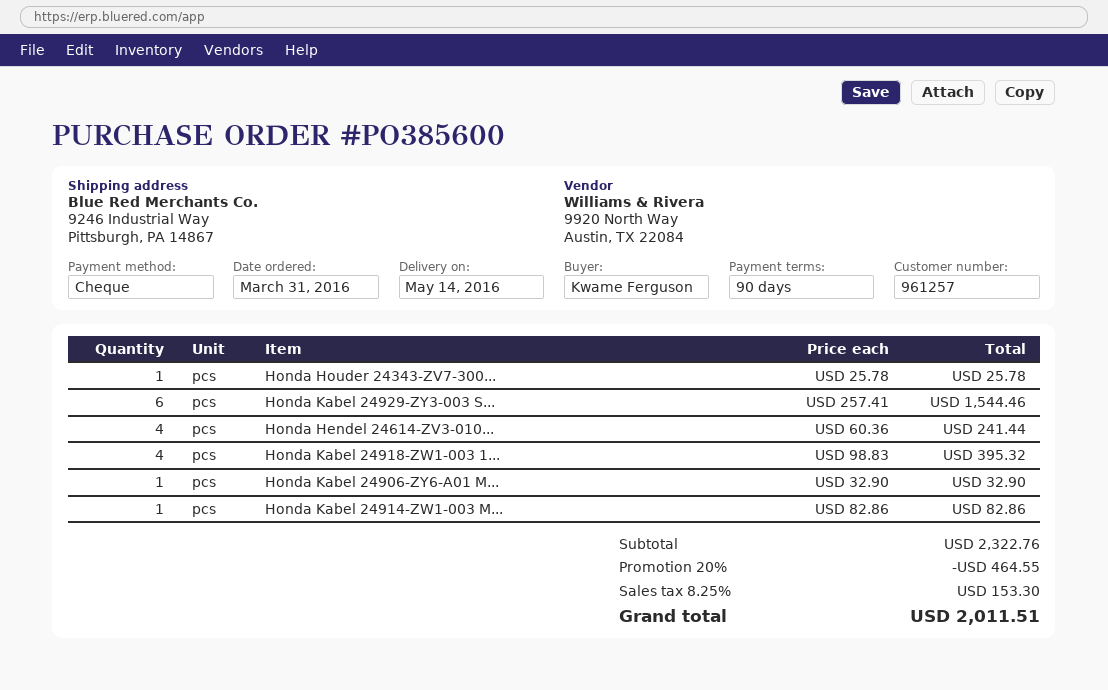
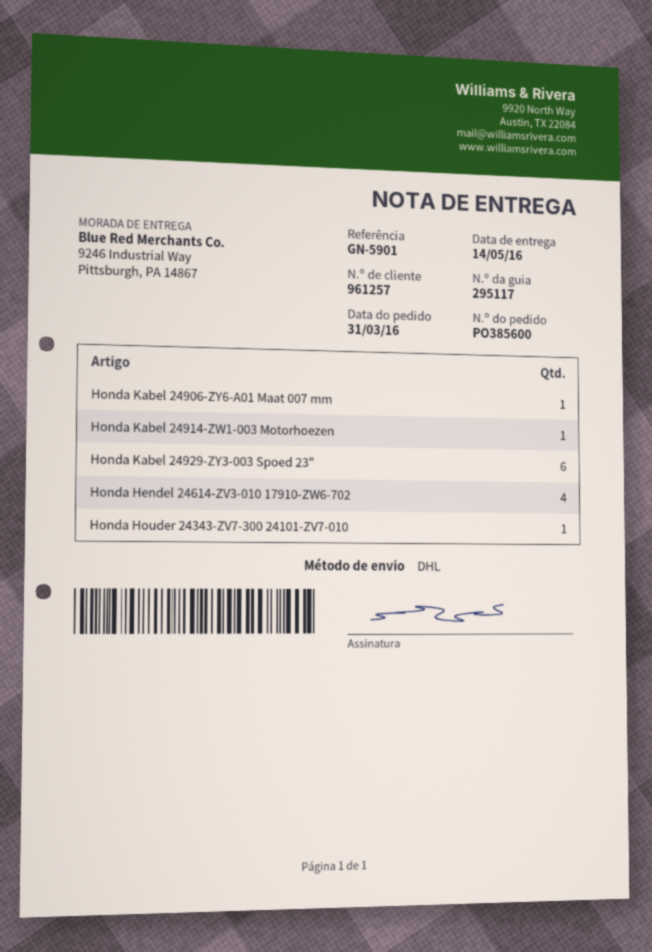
Honda Kabel 24918-ZW1-003 1...: 4 -> none

